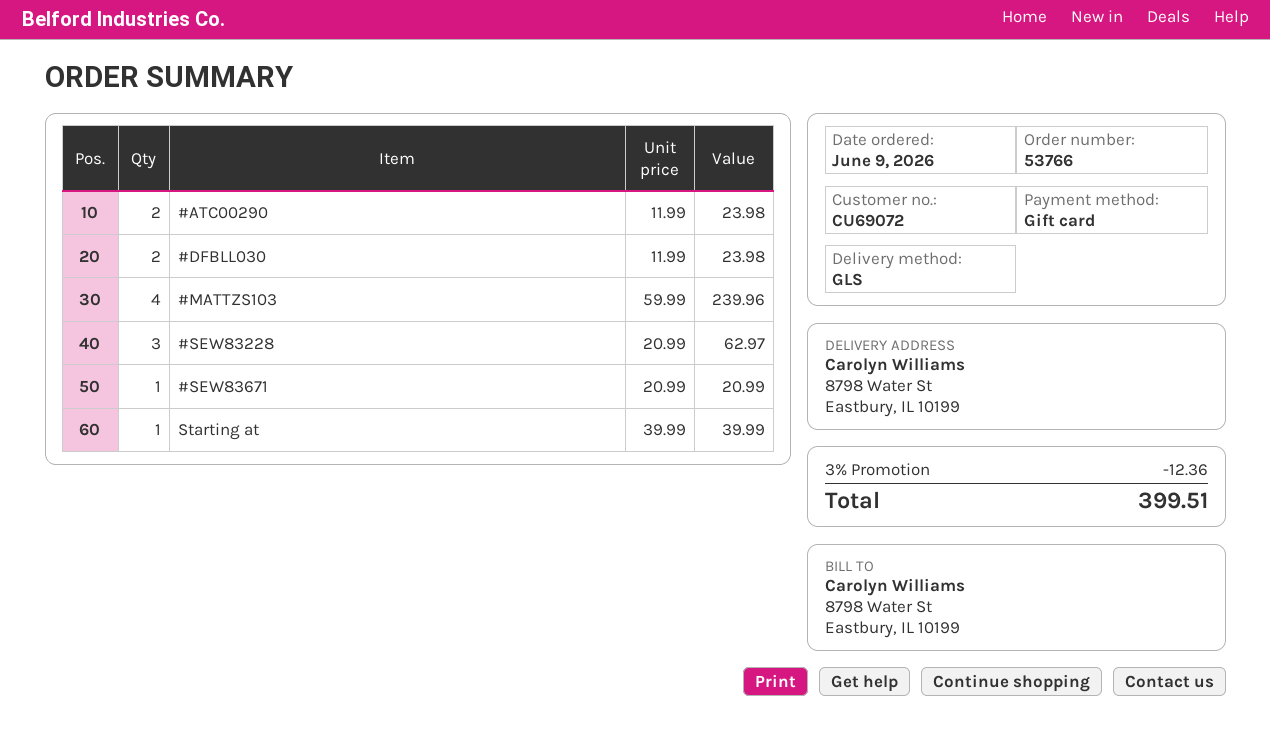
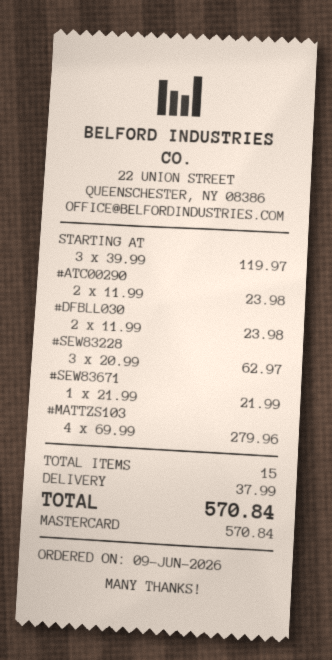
payment method: gift card -> Mastercard
#MATTZS103: 4 x 59.99 = 239.96 -> 4 x 69.99 = 279.96
#SEW83671: 1 x 20.99 = 20.99 -> 1 x 21.99 = 21.99
Starting at: 1 x 39.99 = 39.99 -> 3 x 39.99 = 119.97
discount: 3% = 12.36 -> none
shipping: none -> 37.99
total: 399.51 -> 570.84

